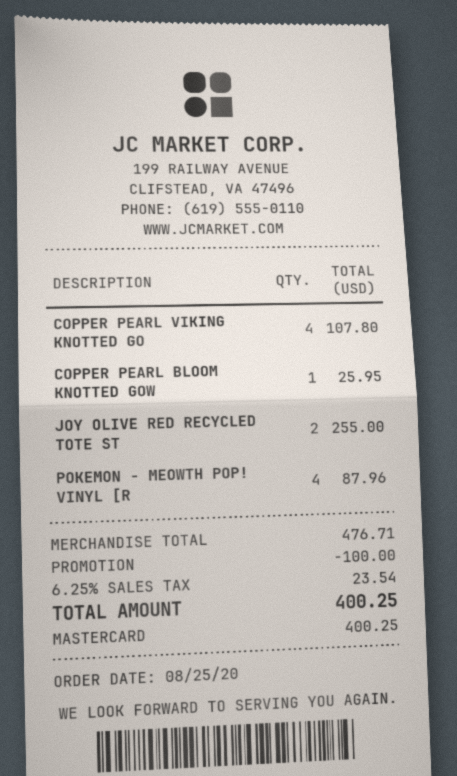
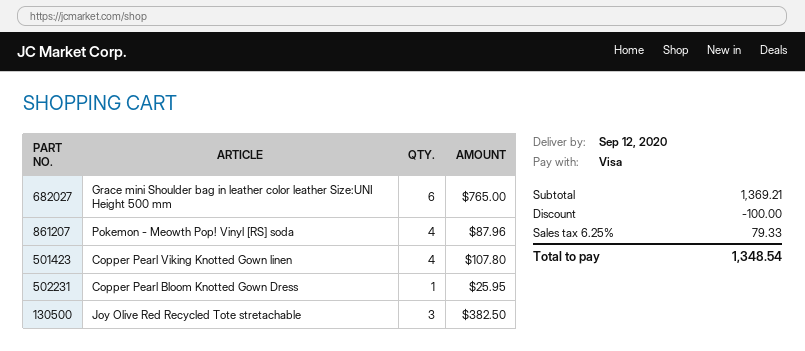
payment method: Mastercard -> Visa
JOY OLIVE RED RECYCLED TOTE ST: 2 for 255.00 -> 3 for 382.50
Grace mini Shoulder bag in leather color leather Size:UNI Height 500 mm: none -> 6 for 765.00
subtotal: 476.71 -> 1369.21
tax: 6.25% = 23.54 -> 6.25% = 79.33
total: 400.25 -> 1348.54

